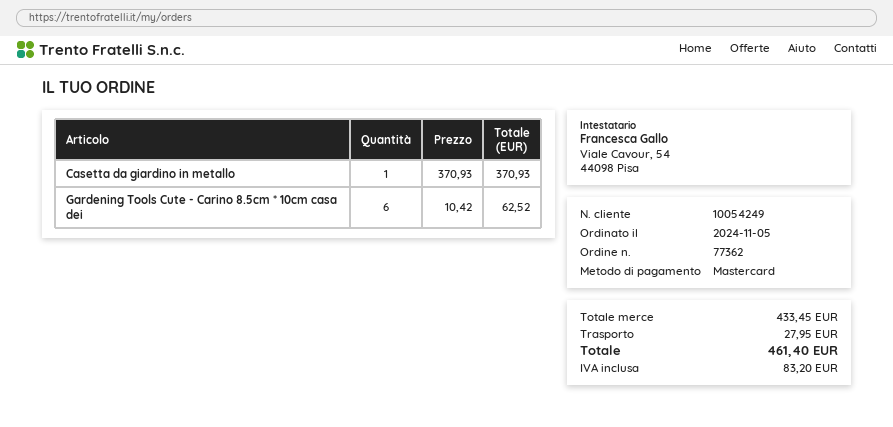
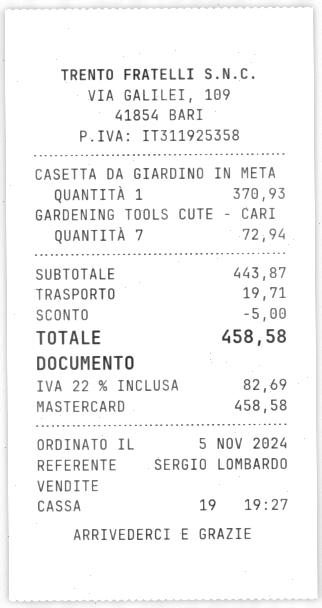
Gardening Tools Cute - Carino 8.5cm * 10cm casa dei: 6 for 62.52 -> 7 for 72.94
subtotal: 433.45 -> 443.87
discount: none -> 5.00
shipping: 27.95 -> 19.71
tax: 83.20 -> 82.69
total: 461.40 -> 458.58

